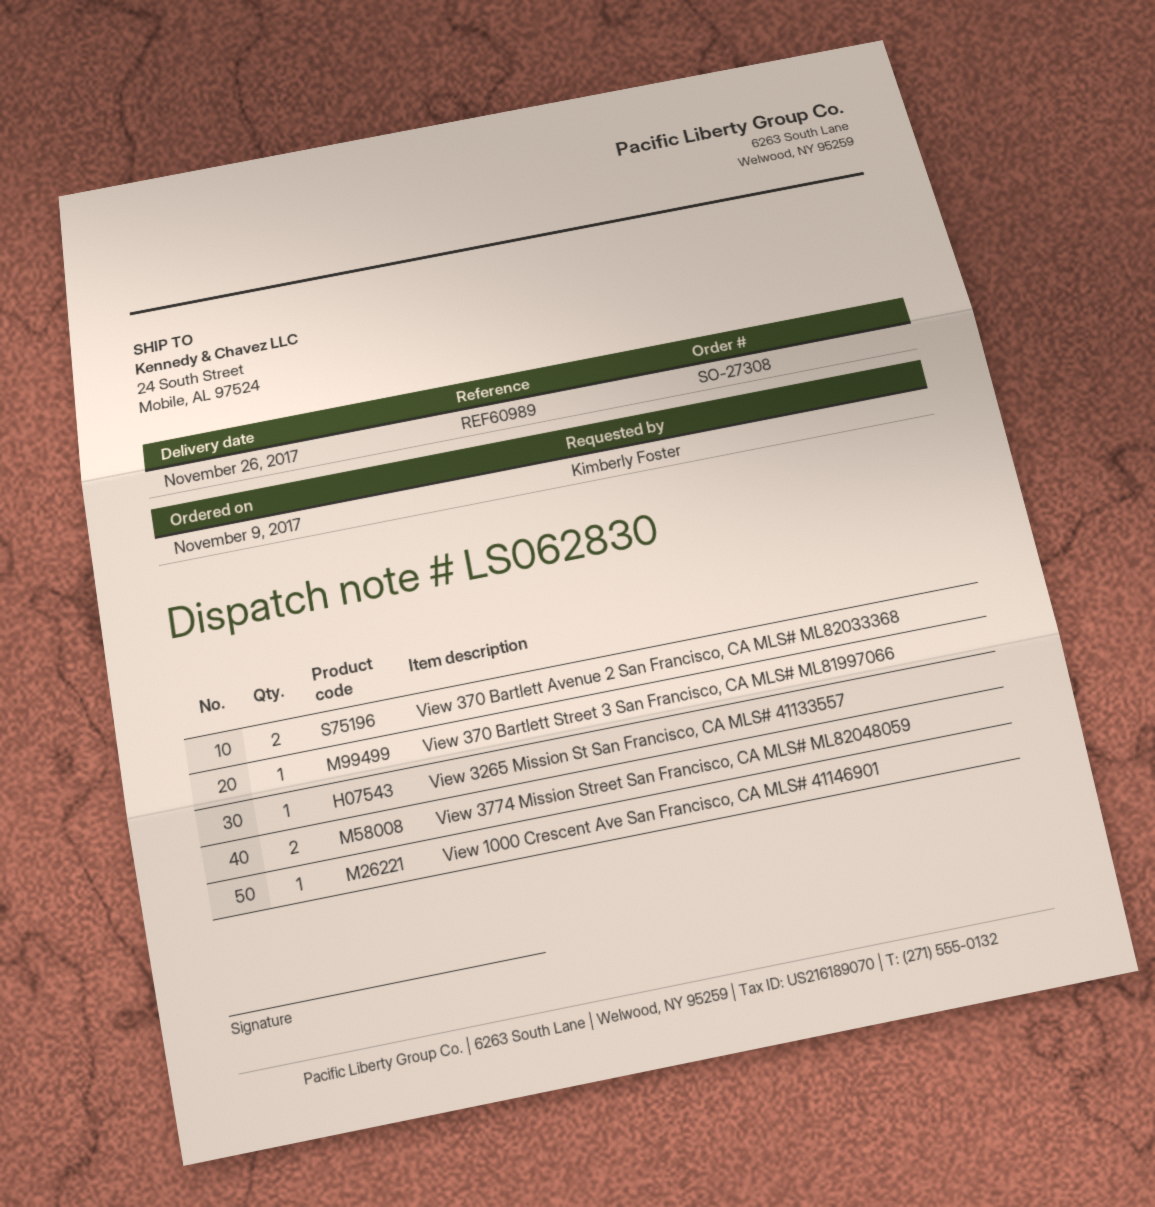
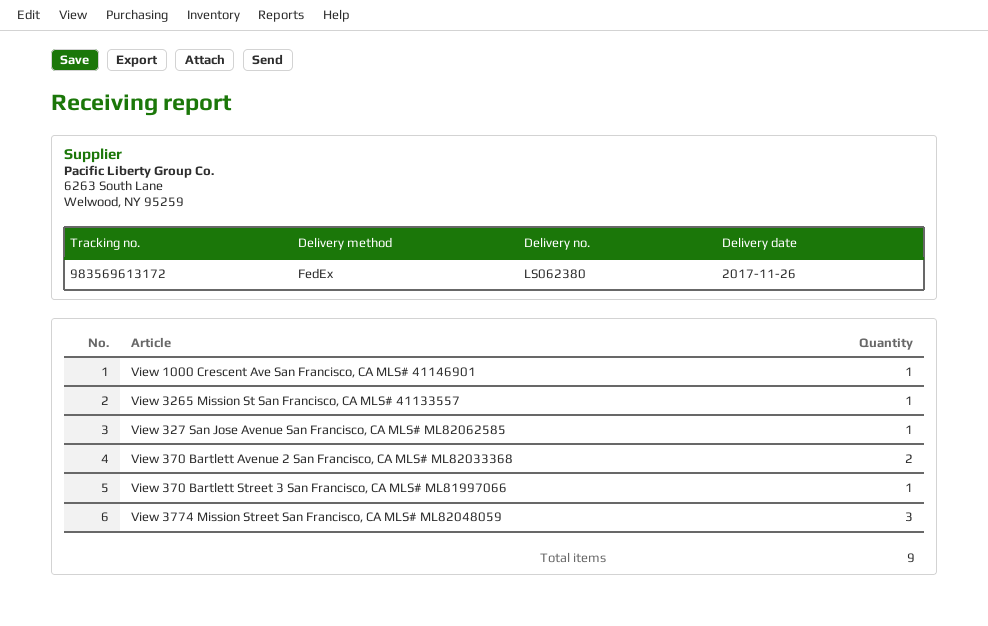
delivery note number: LS062830 -> LS062380
View 3774 Mission Street San Francisco, CA MLS# ML82048059: 2 -> 3
View 327 San Jose Avenue San Francisco, CA MLS# ML82062585: none -> 1

